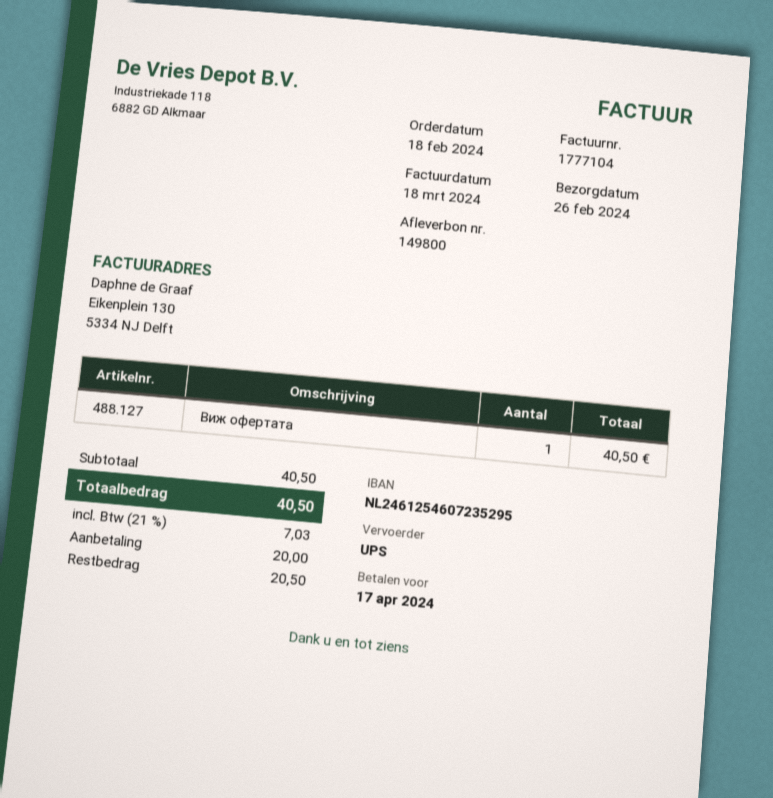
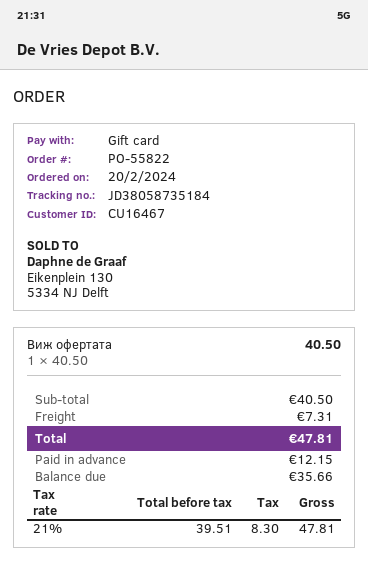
order date: 2024-02-18 -> 2024-02-20
shipping: none -> 7.31
tax: 21% = 7.03 -> 21% = 8.30
total: 40.50 -> 47.81
deposit: 20.00 -> 12.15
balance: 20.50 -> 35.66

